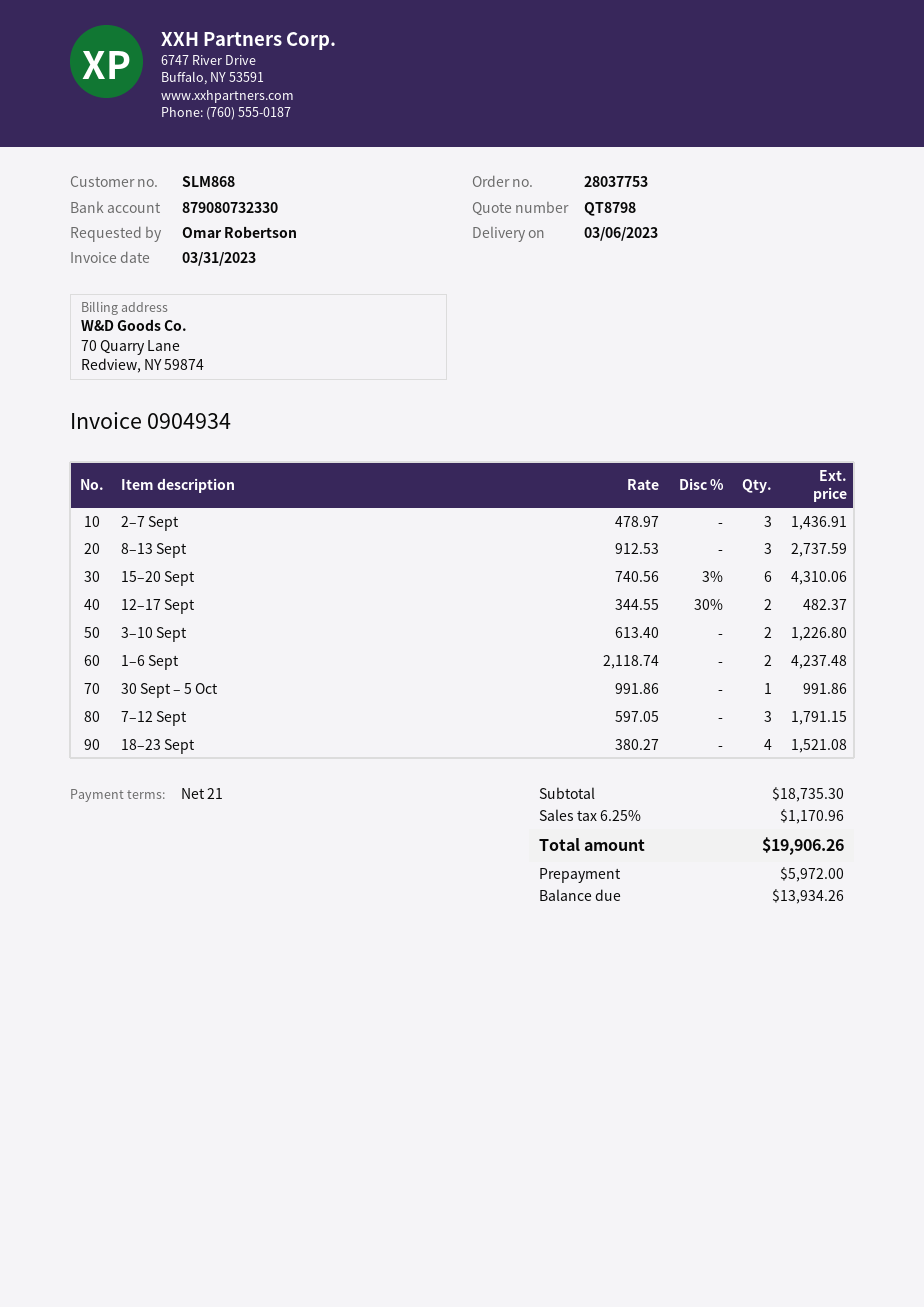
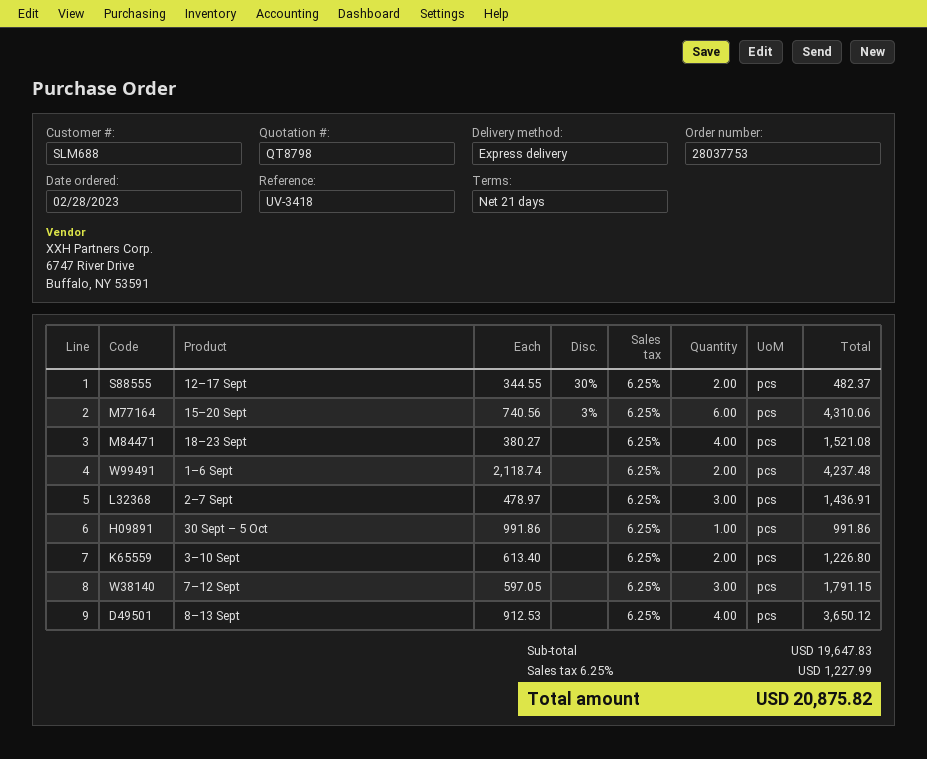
customer number: SLM868 -> SLM688
8–13 Sept: 3 x 912.53 = 2737.59 -> 4 x 912.53 = 3650.12
subtotal: 18735.30 -> 19647.83
tax: 6.25% = 1170.96 -> 6.25% = 1227.99
total: 19906.26 -> 20875.82

